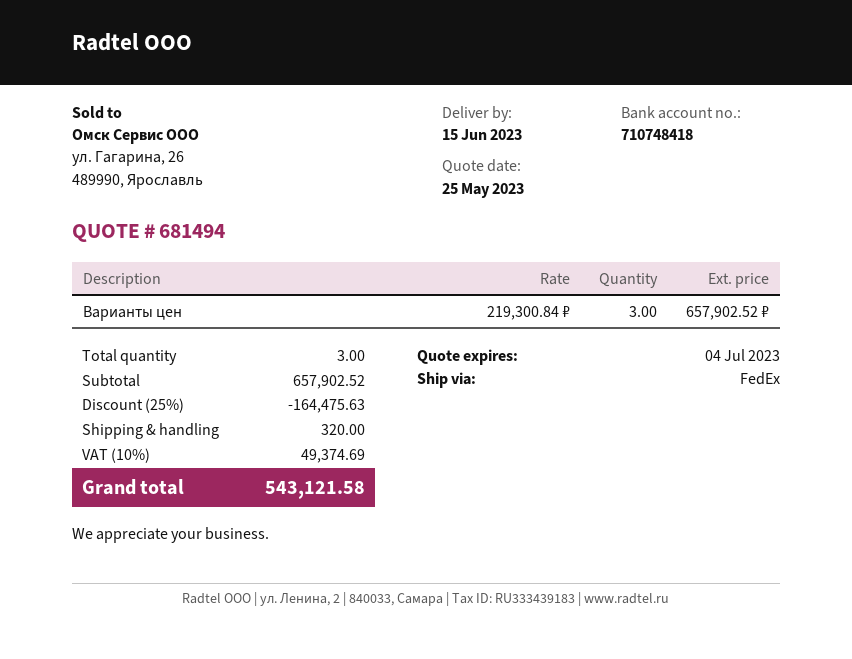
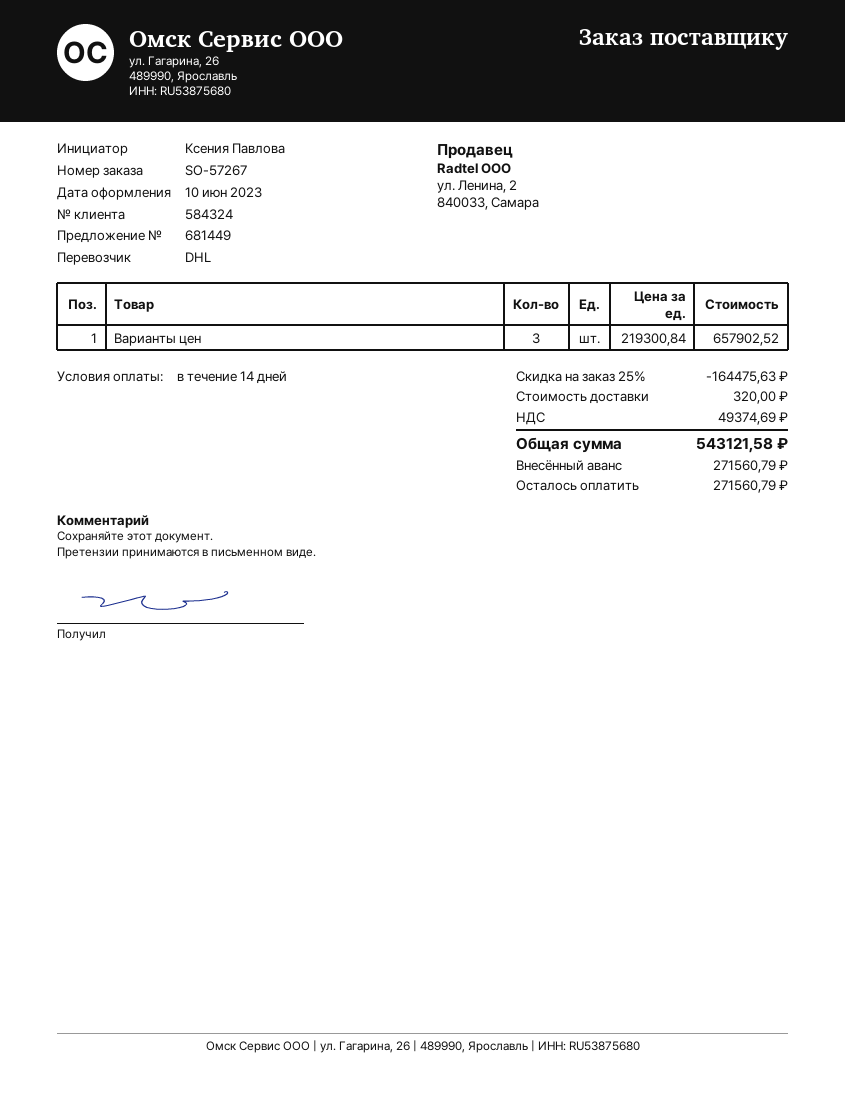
quote number: 681494 -> 681449
shipping method: FedEx -> DHL

